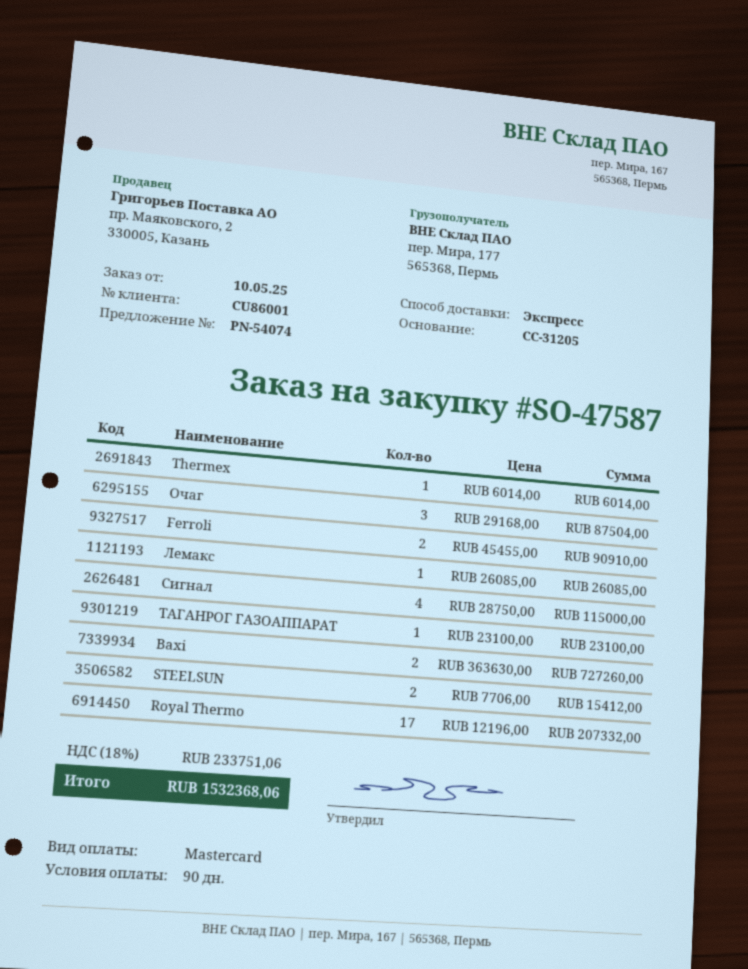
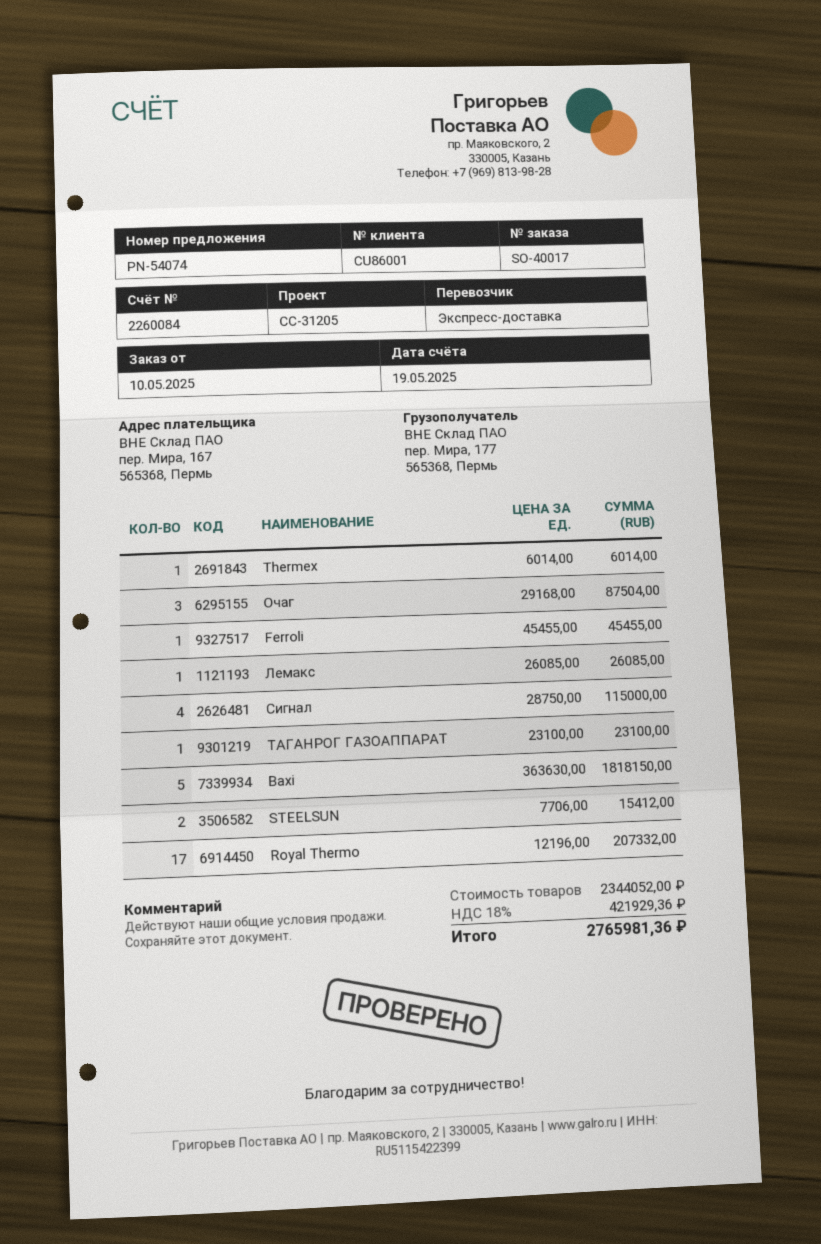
order number: SO-47587 -> SO-40017
Ferroli: 2 x 45455.00 = 90910.00 -> 1 x 45455.00 = 45455.00
Baxi: 2 x 363630.00 = 727260.00 -> 5 x 363630.00 = 1818150.00
tax: 18% = 233751.06 -> 18% = 421929.36
total: 1532368.06 -> 2765981.36

